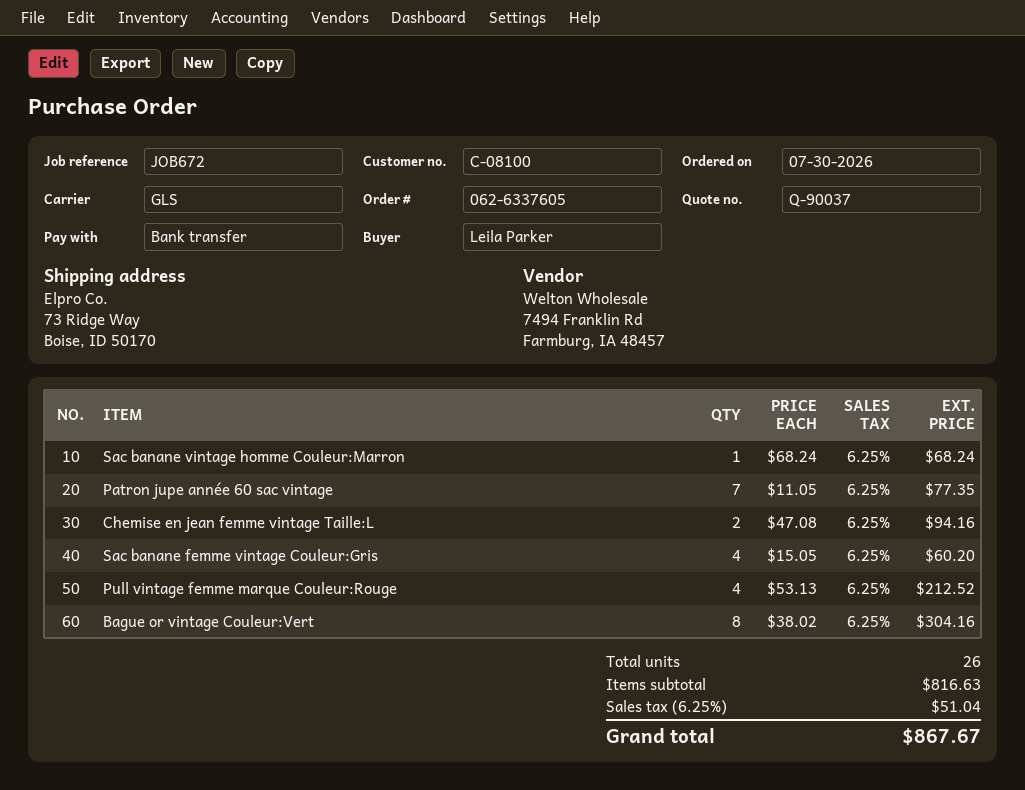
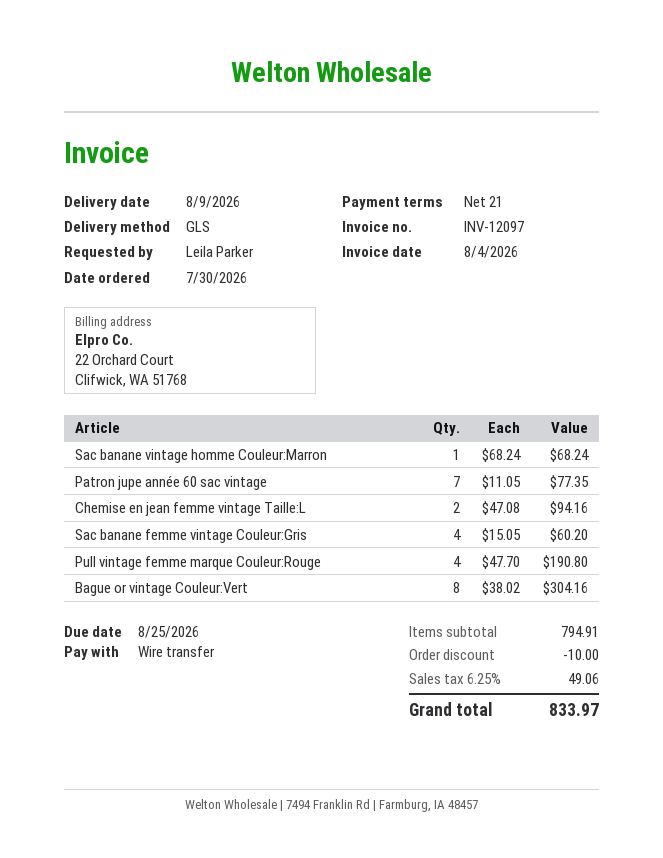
Pull vintage femme marque Couleur:Rouge: 4 x 53.13 = 212.52 -> 4 x 47.70 = 190.80
subtotal: 816.63 -> 794.91
discount: none -> 10.00
tax: 6.25% = 51.04 -> 6.25% = 49.06
total: 867.67 -> 833.97

